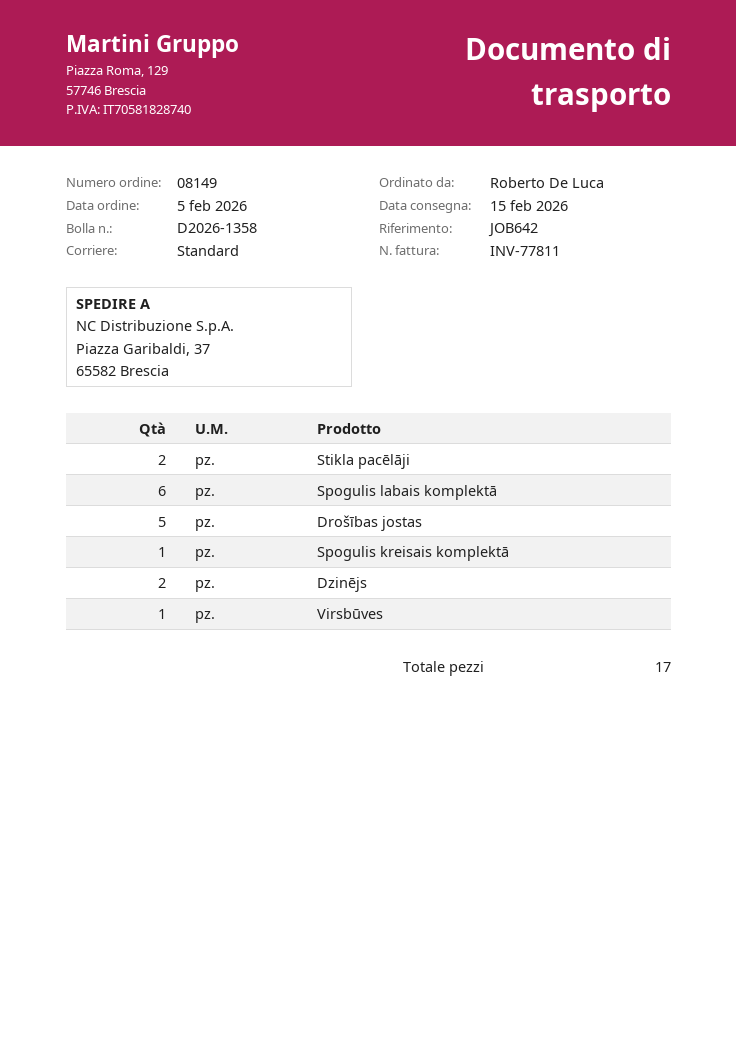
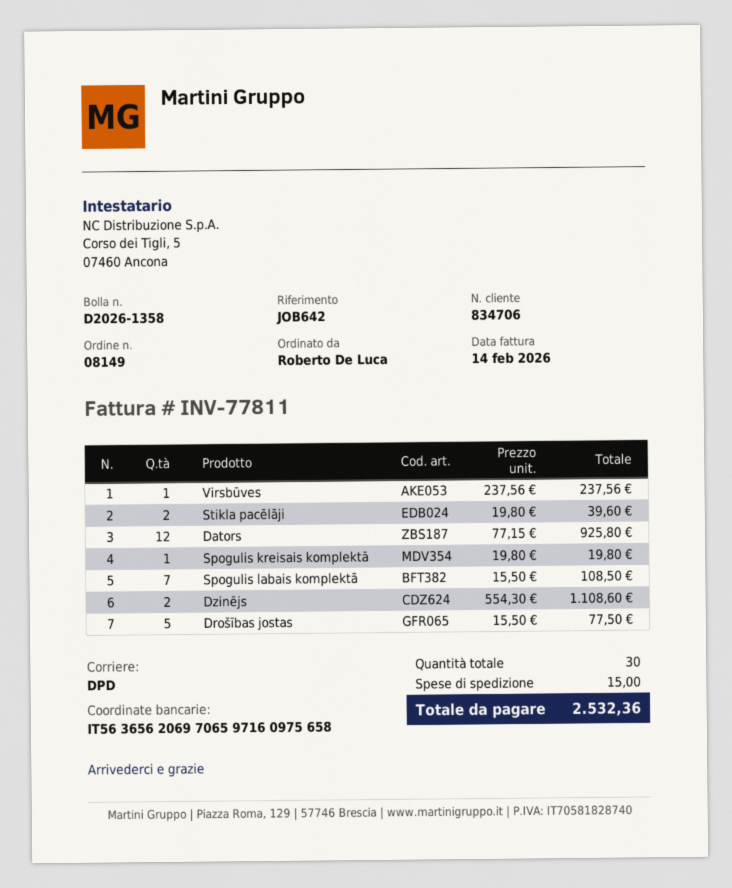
shipping method: standard -> DPD
Spogulis labais komplektā: 6 -> 7
Dators: none -> 12
total quantity: 17 -> 30

